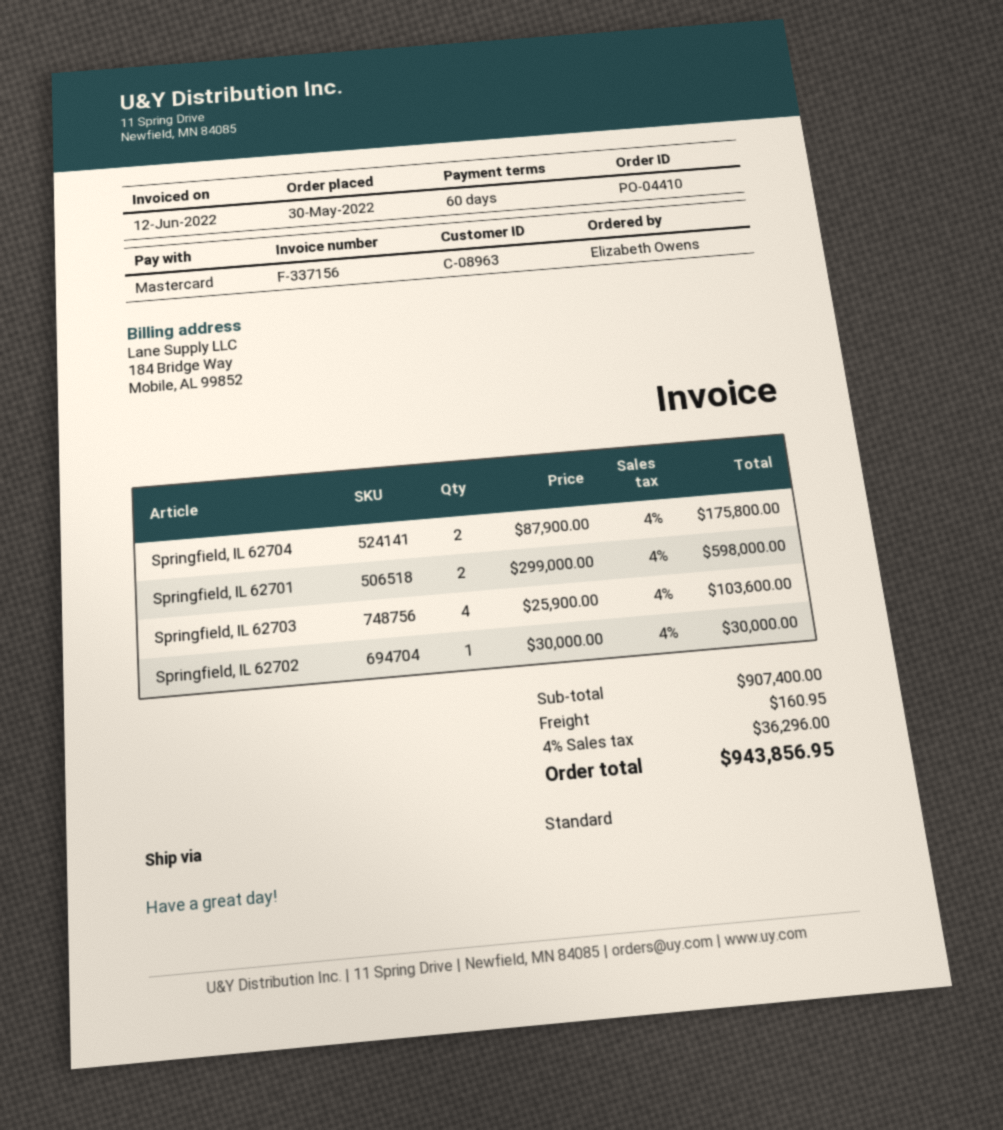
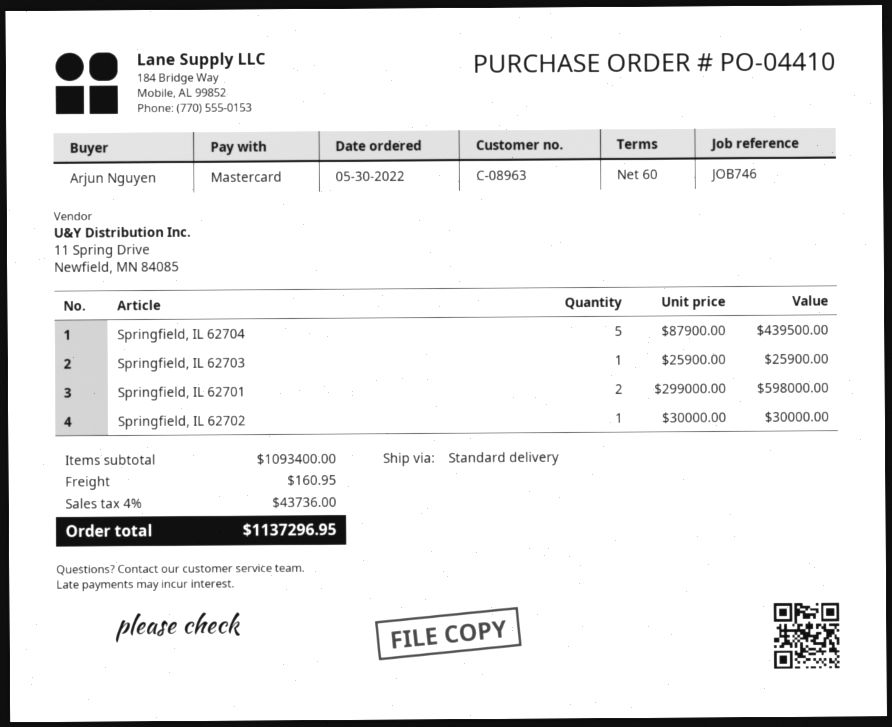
ordered by: Elizabeth Owens -> Arjun Nguyen
Springfield, IL 62704: 2 x 87900.00 = 175800.00 -> 5 x 87900.00 = 439500.00
Springfield, IL 62703: 4 x 25900.00 = 103600.00 -> 1 x 25900.00 = 25900.00
subtotal: 907400.00 -> 1093400.00
tax: 4% = 36296.00 -> 4% = 43736.00
total: 943856.95 -> 1137296.95

